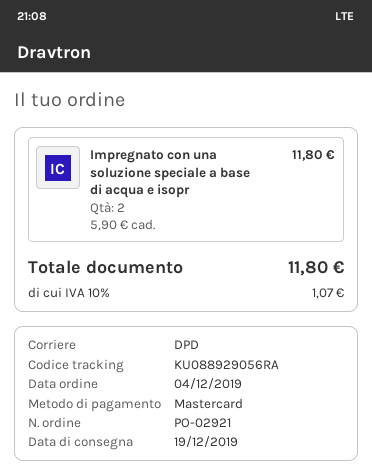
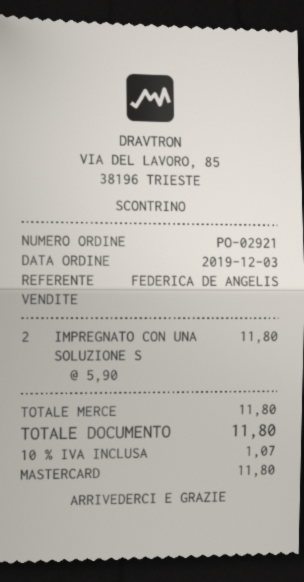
order date: 2019-12-04 -> 2019-12-03

